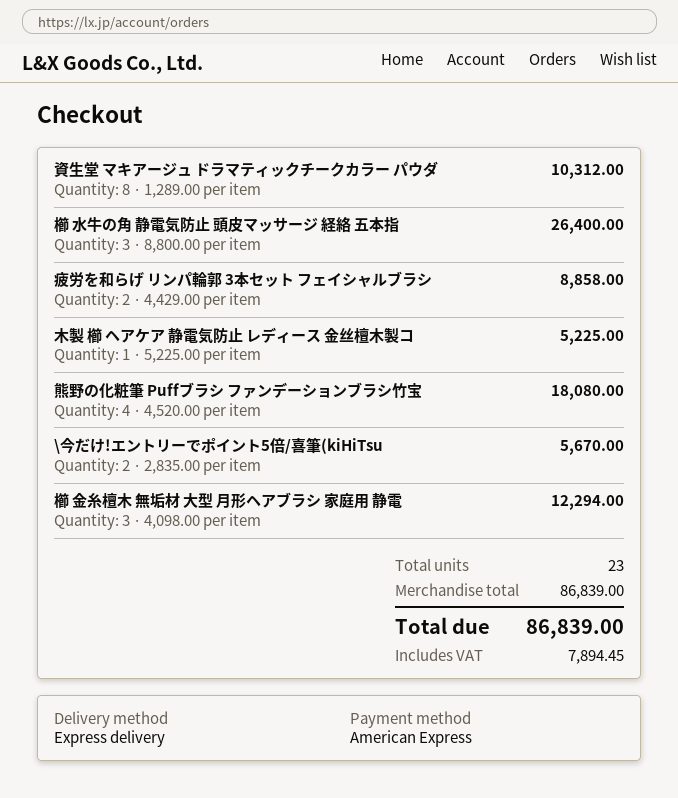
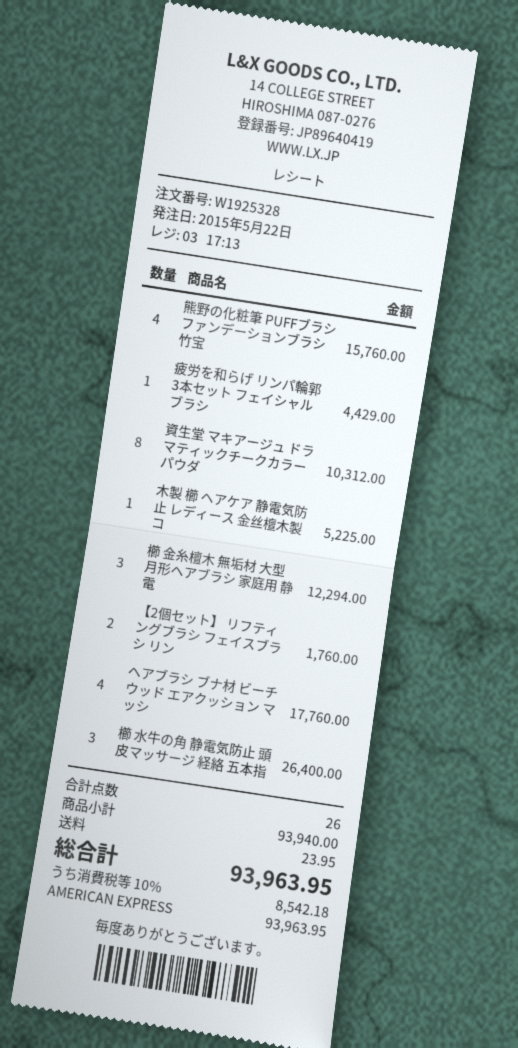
疲労を和らげ リンパ輪郭 3本セット フェイシャルブラシ: 2 for 8858.00 -> 1 for 4429.00
熊野の化粧筆 Puffブラシ ファンデーションブラシ竹宝: 4 for 18080.00 -> 4 for 15760.00
\今だけ!エントリーでポイント5倍/喜筆(kiHiTsu: 2 for 5670.00 -> none
【2個セット】 リフティングブラシ フェイスブラシ リン: none -> 2 for 1760.00
ヘアブラシ ブナ材 ビーチウッド エアクッション マッシ: none -> 4 for 17760.00
total quantity: 23 -> 26
subtotal: 86839.00 -> 93940.00
shipping: none -> 23.95
tax: 7894.45 -> 8542.18
total: 86839.00 -> 93963.95

